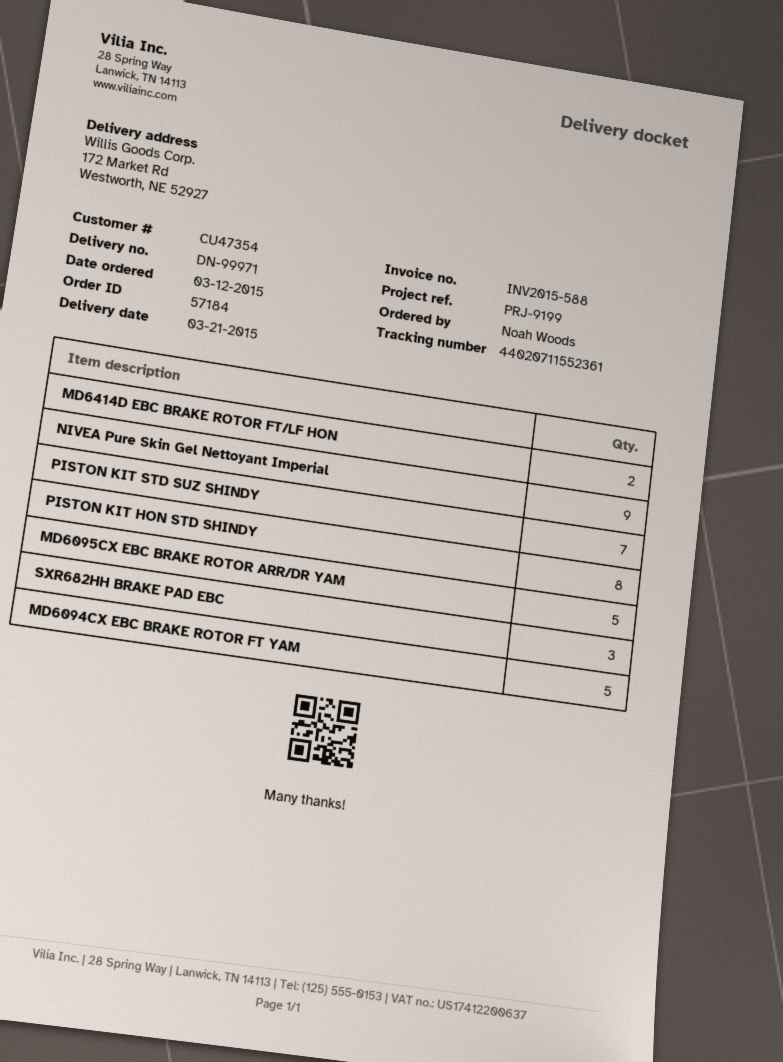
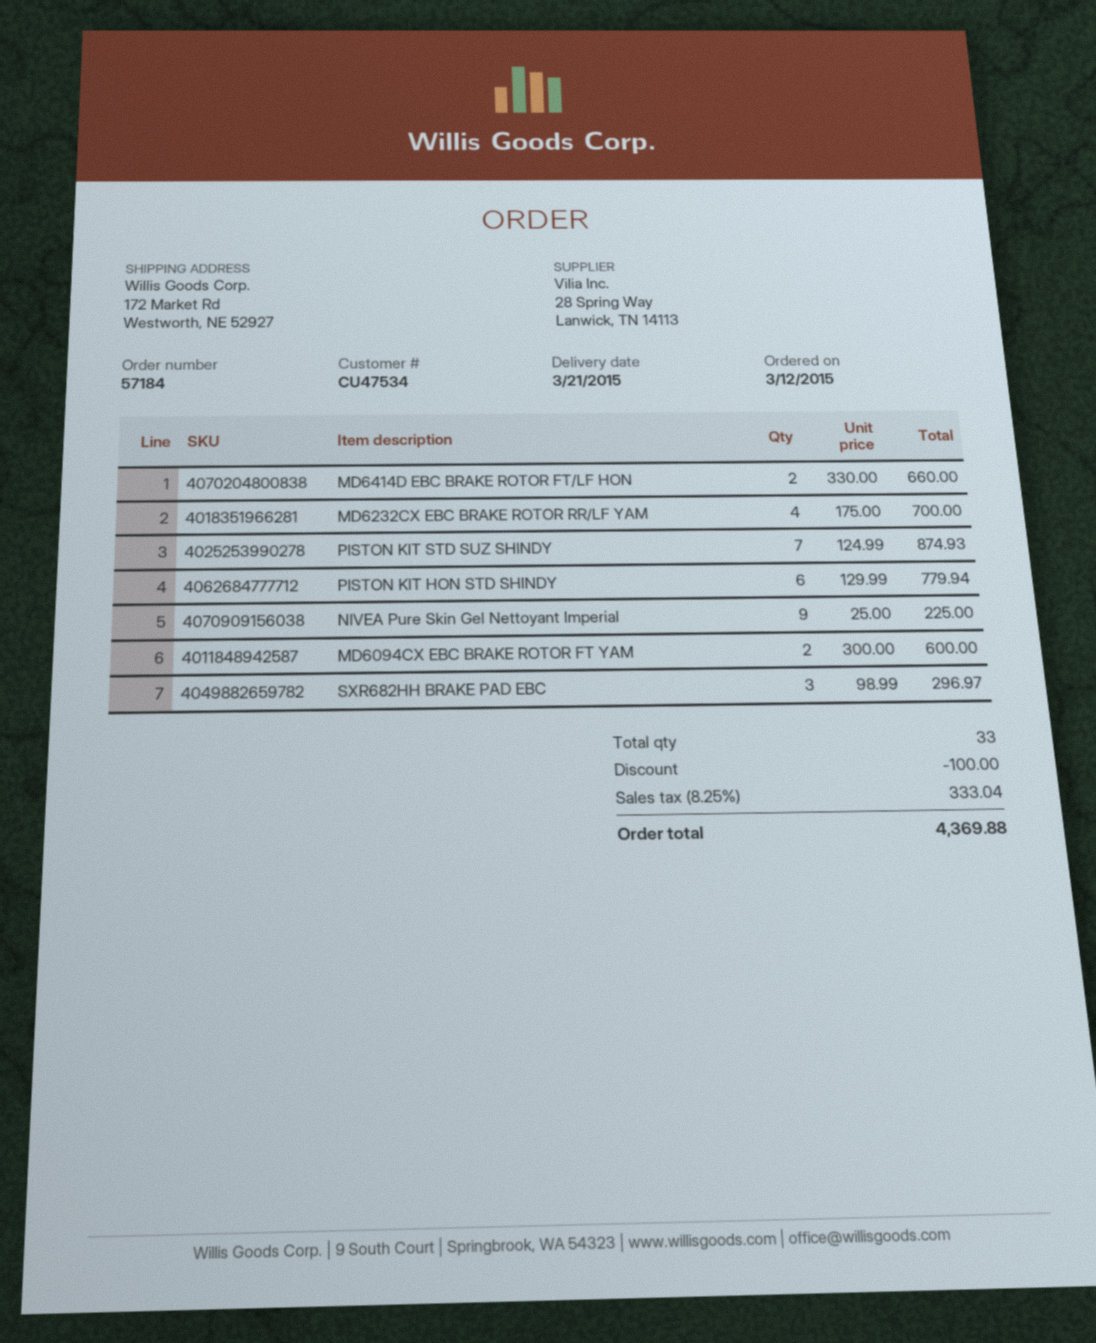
customer number: CU47354 -> CU47534
PISTON KIT HON STD SHINDY: 8 -> 6
MD6095CX EBC BRAKE ROTOR ARR/DR YAM: 5 -> none
MD6094CX EBC BRAKE ROTOR FT YAM: 5 -> 2
MD6232CX EBC BRAKE ROTOR RR/LF YAM: none -> 4

